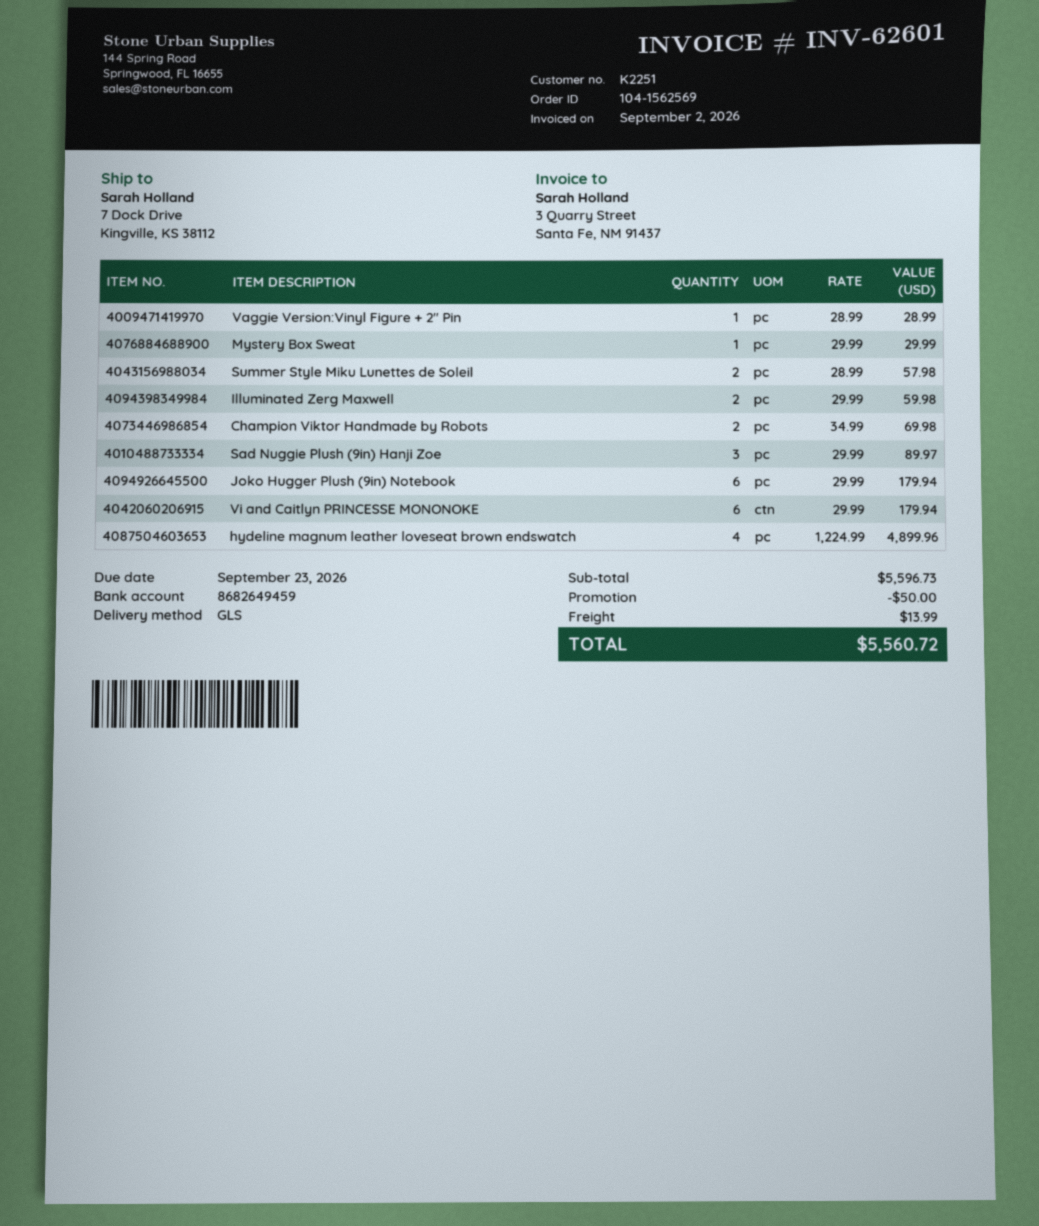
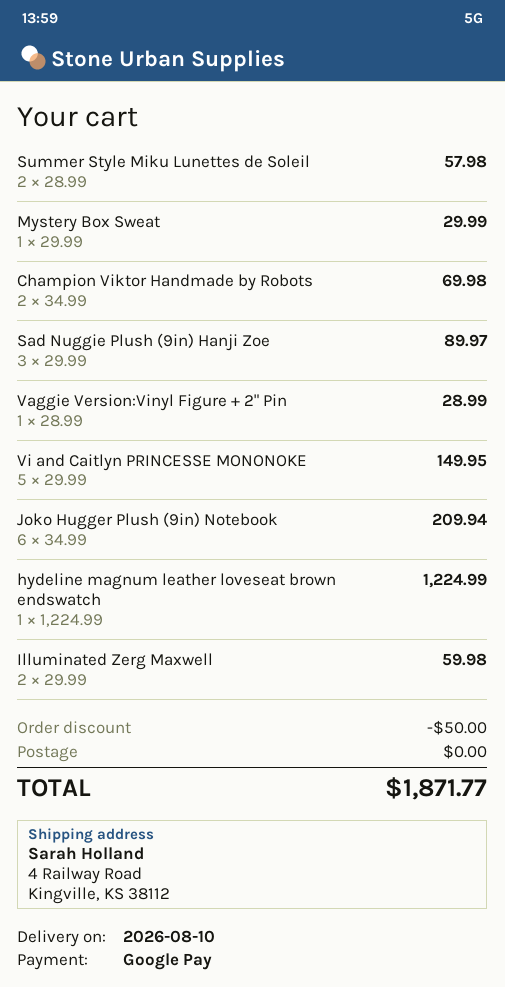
ship to: 7 Dock Drive, Kingville, KS 38112 -> 4 Railway Road, Kingville, KS 38112
Joko Hugger Plush (9in) Notebook: 6 x 29.99 = 179.94 -> 6 x 34.99 = 209.94
Vi and Caitlyn PRINCESSE MONONOKE: 6 x 29.99 = 179.94 -> 5 x 29.99 = 149.95
hydeline magnum leather loveseat brown endswatch: 4 x 1224.99 = 4899.96 -> 1 x 1224.99 = 1224.99
shipping: 13.99 -> 0.00
total: 5560.72 -> 1871.77

